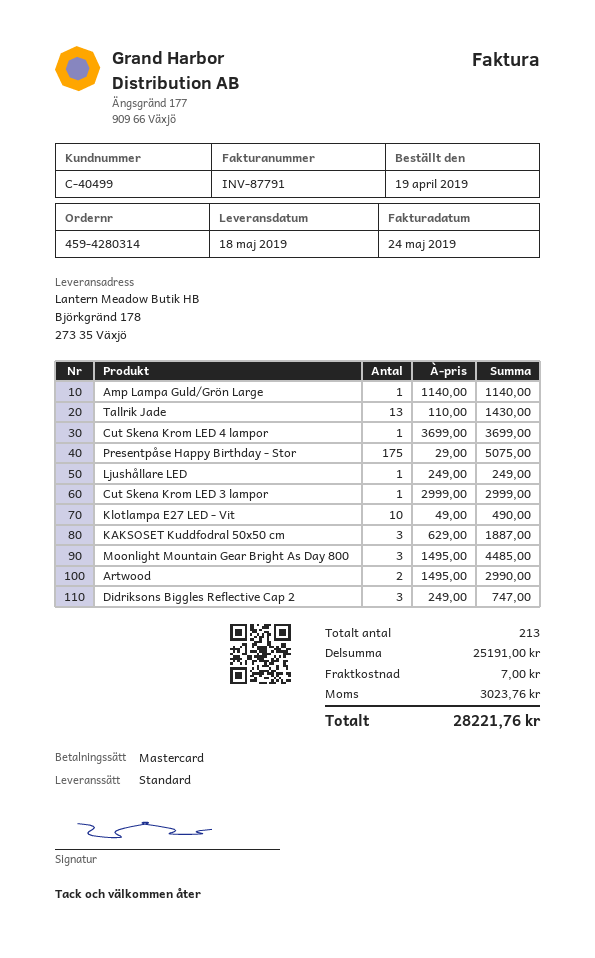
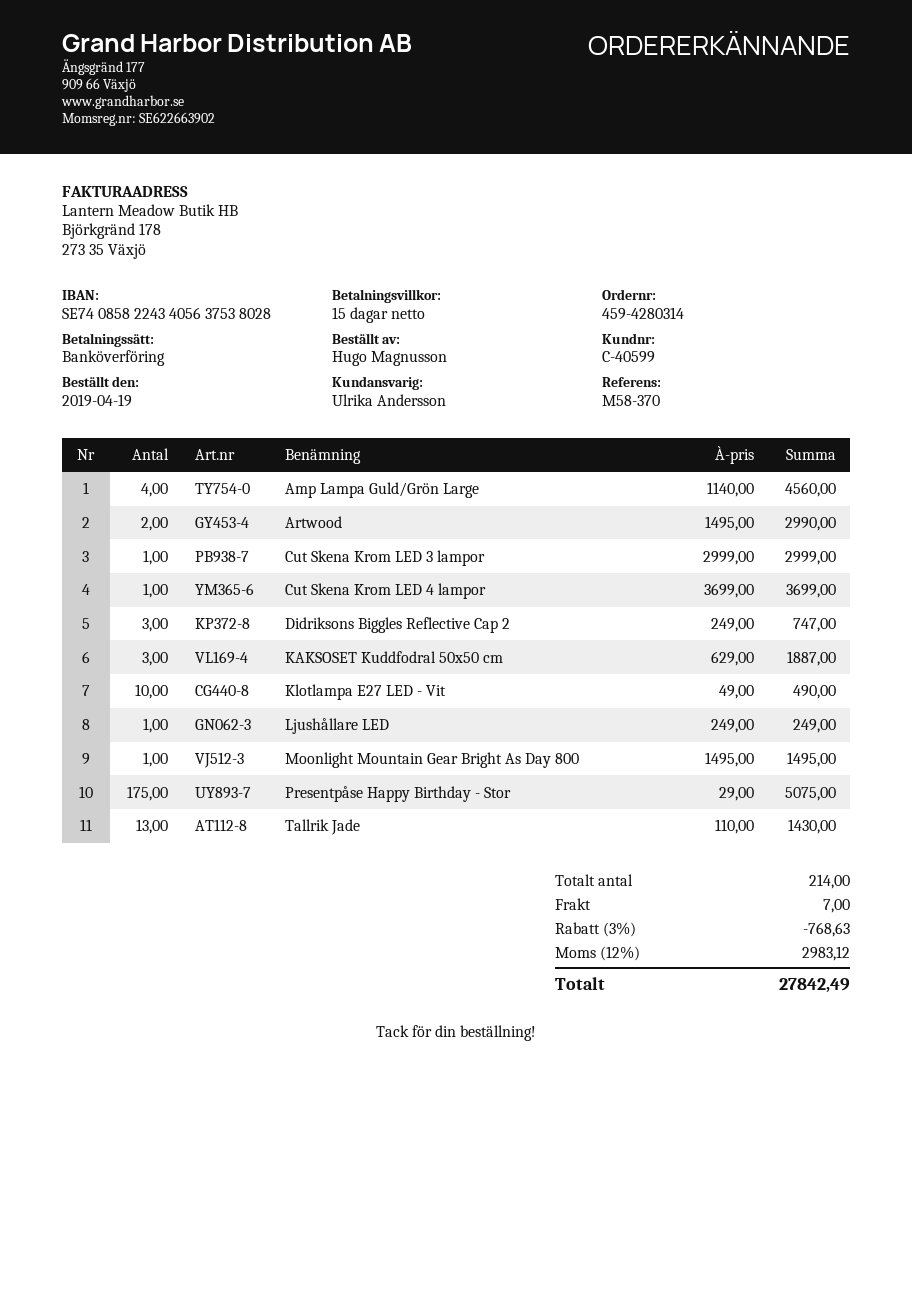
customer number: C-40499 -> C-40599
payment method: Mastercard -> bank transfer
Amp Lampa Guld/Grön Large: 1 x 1140.00 = 1140.00 -> 4 x 1140.00 = 4560.00
Moonlight Mountain Gear Bright As Day 800: 3 x 1495.00 = 4485.00 -> 1 x 1495.00 = 1495.00
total quantity: 213 -> 214
discount: none -> 3% = 768.63
tax: 3023.76 -> 2983.12
total: 28221.76 -> 27842.49

